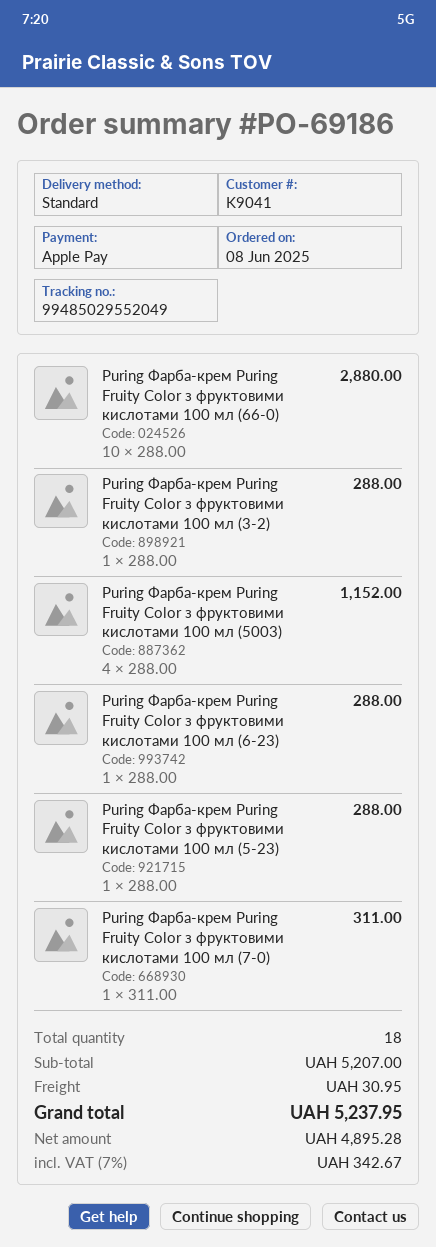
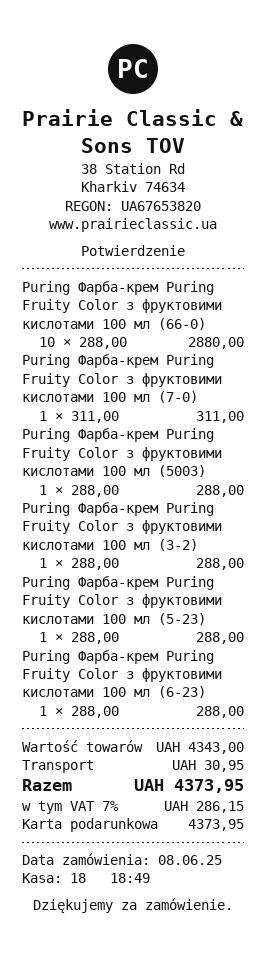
payment method: Apple Pay -> gift card
Puring Фарба-крем Puring Fruity Color з фруктовими кислотами 100 мл (5003): 4 x 288.00 = 1152.00 -> 1 x 288.00 = 288.00
subtotal: 5207.00 -> 4343.00
tax: 7% = 342.67 -> 7% = 286.15
total: 5237.95 -> 4373.95

